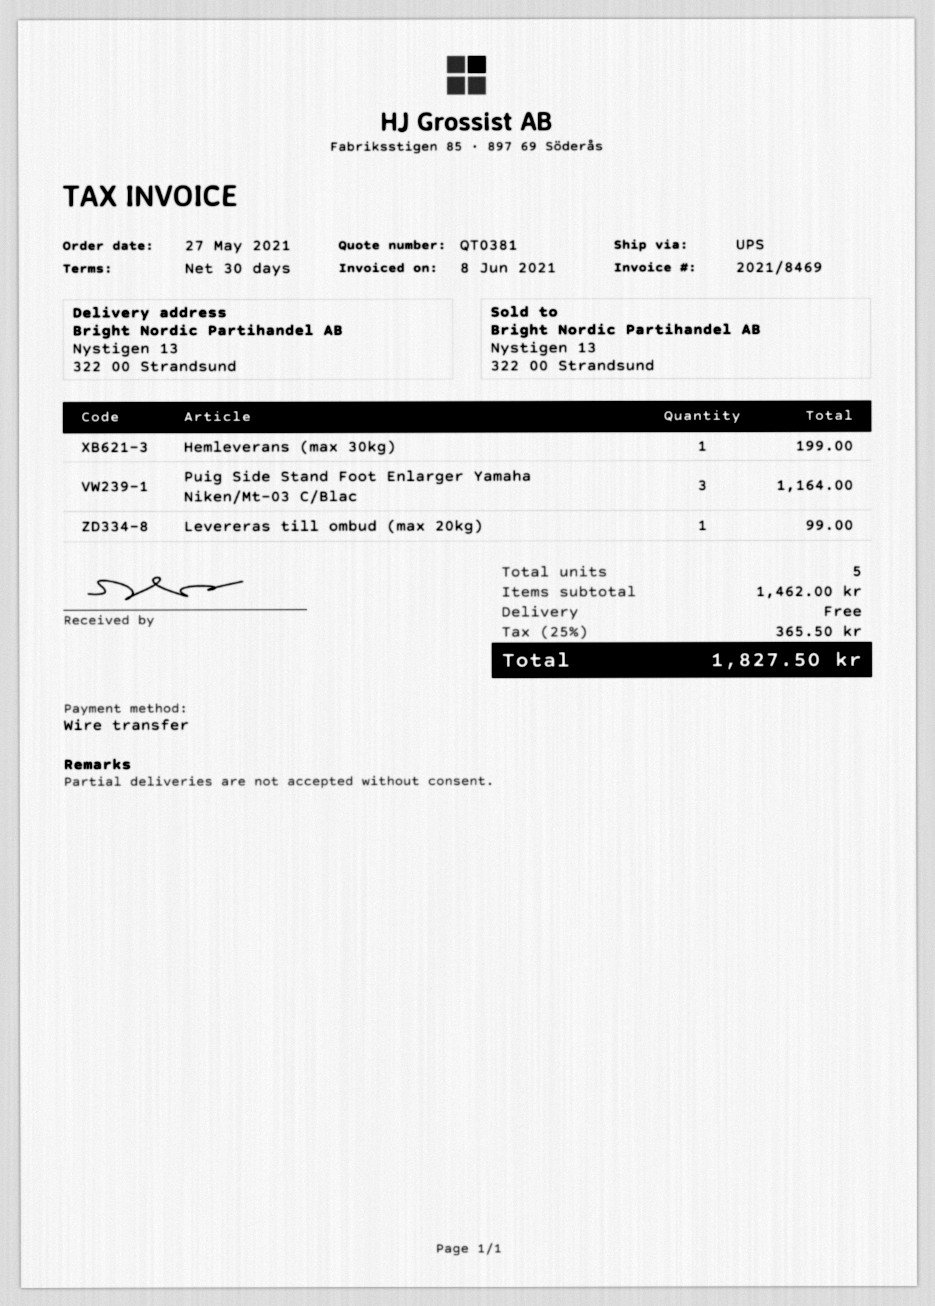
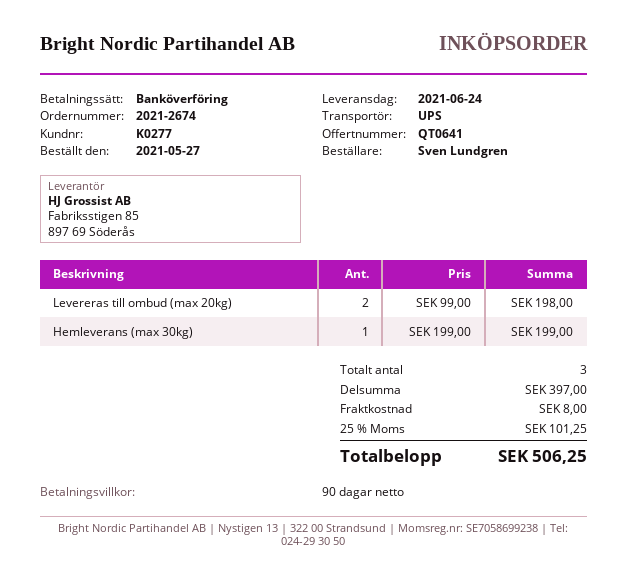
quote number: QT0381 -> QT0641
payment terms: 30 days -> 90 days
Puig Side Stand Foot Enlarger Yamaha Niken/Mt-03 C/Blac: 3 for 1164.00 -> none
Levereras till ombud (max 20kg): 1 for 99.00 -> 2 for 198.00
total quantity: 5 -> 3
subtotal: 1462.00 -> 397.00
shipping: 0.00 -> 8.00
tax: 25% = 365.50 -> 25% = 101.25
total: 1827.50 -> 506.25

